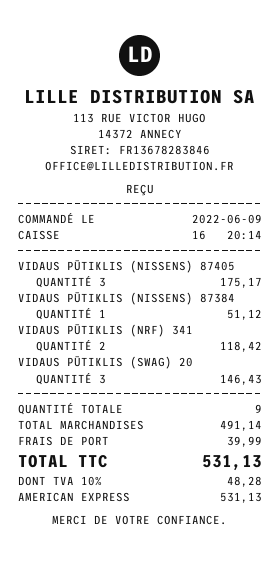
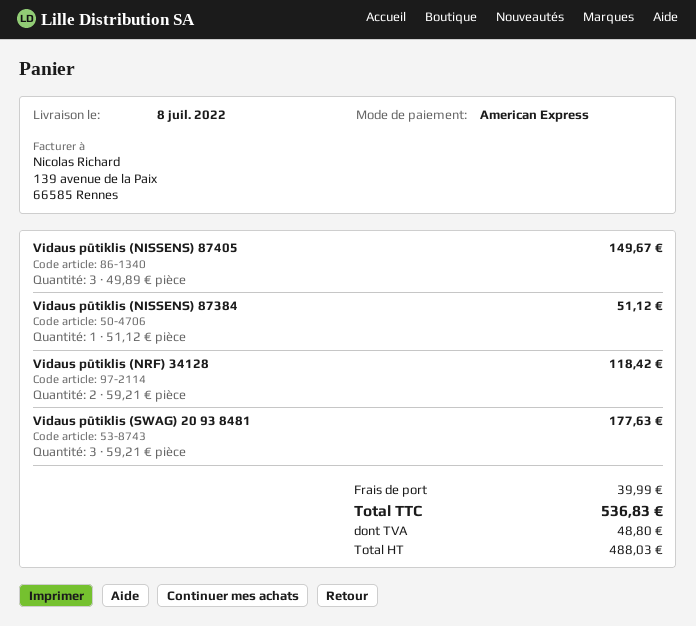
VIDAUS PŪTIKLIS (NISSENS) 87405: 3 for 175.17 -> 3 for 149.67
VIDAUS PŪTIKLIS (SWAG) 20: 3 for 146.43 -> 3 for 177.63
tax: 48.28 -> 48.80
total: 531.13 -> 536.83

